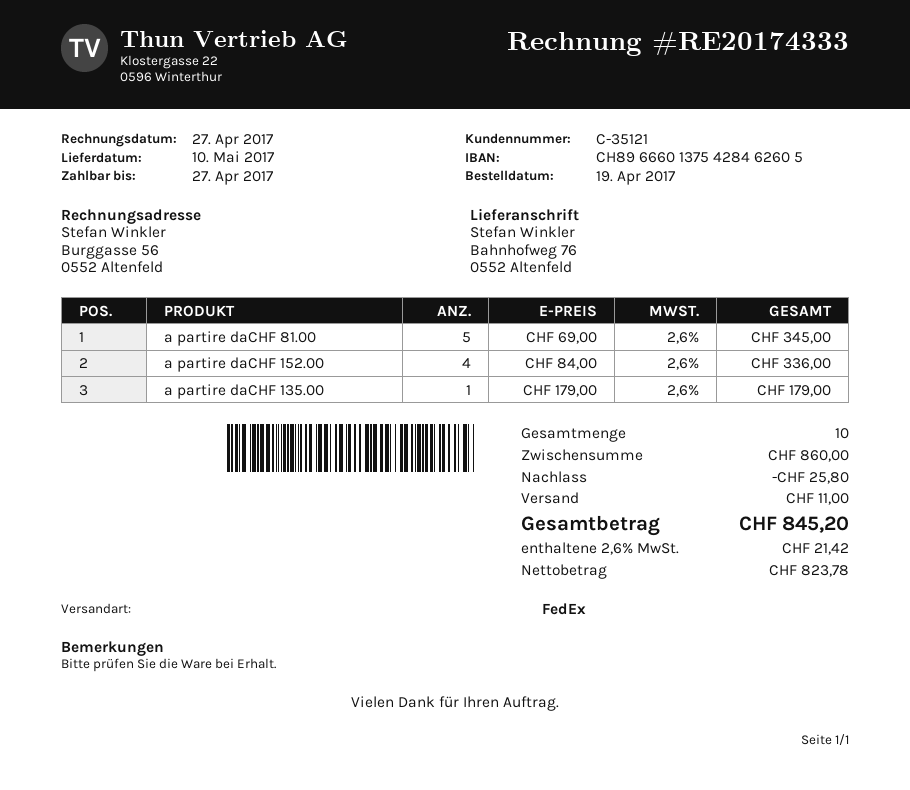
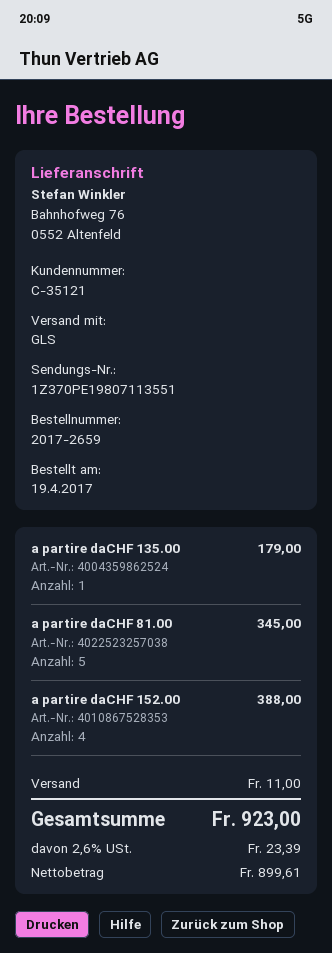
shipping method: FedEx -> GLS
a partire daCHF 152.00: 4 for 336.00 -> 4 for 388.00
discount: 25.80 -> none
net: 823.78 -> 899.61
tax: 2.6% = 21.42 -> 2.6% = 23.39
total: 845.20 -> 923.00

